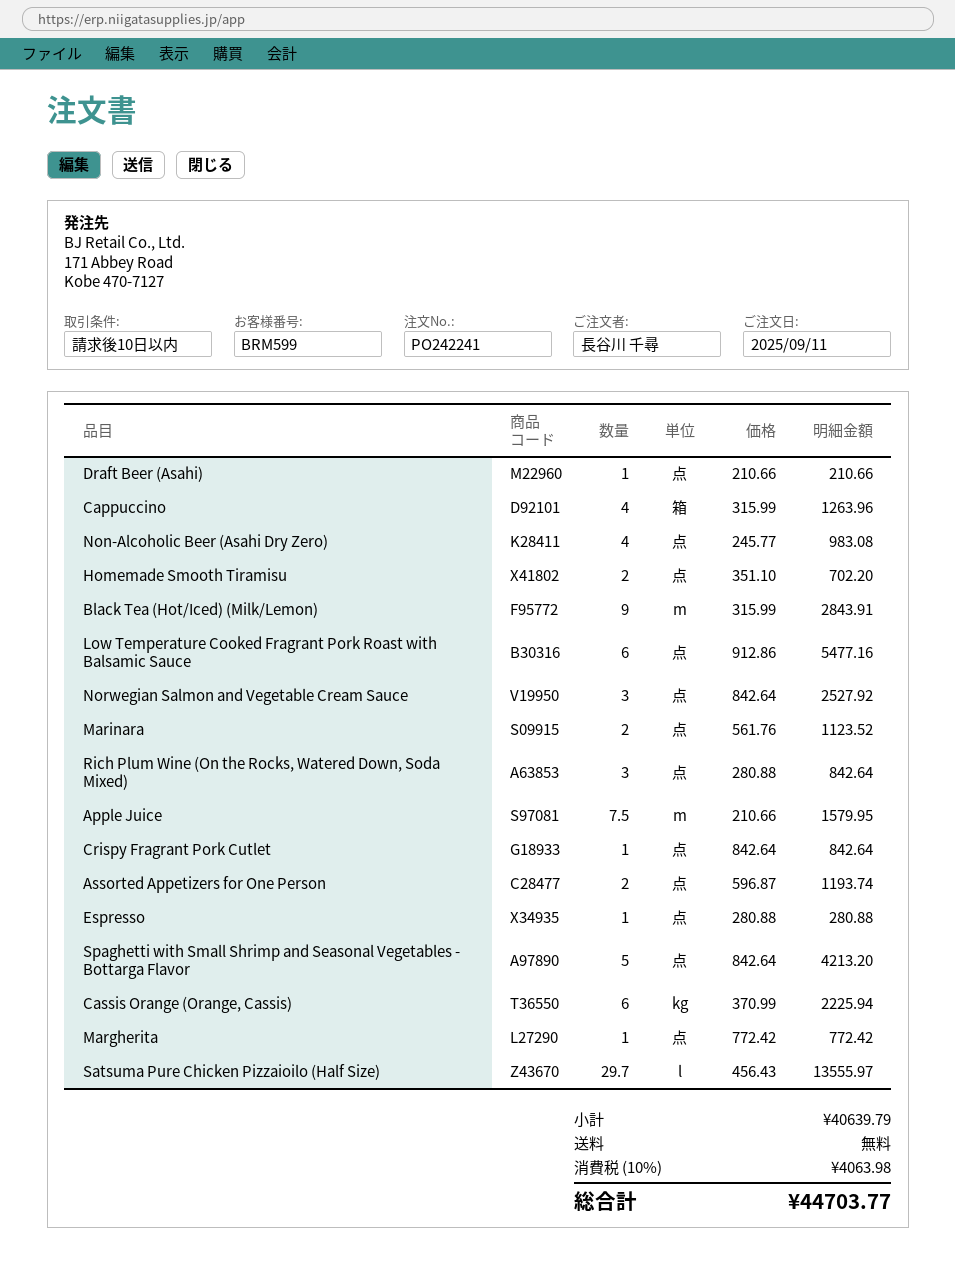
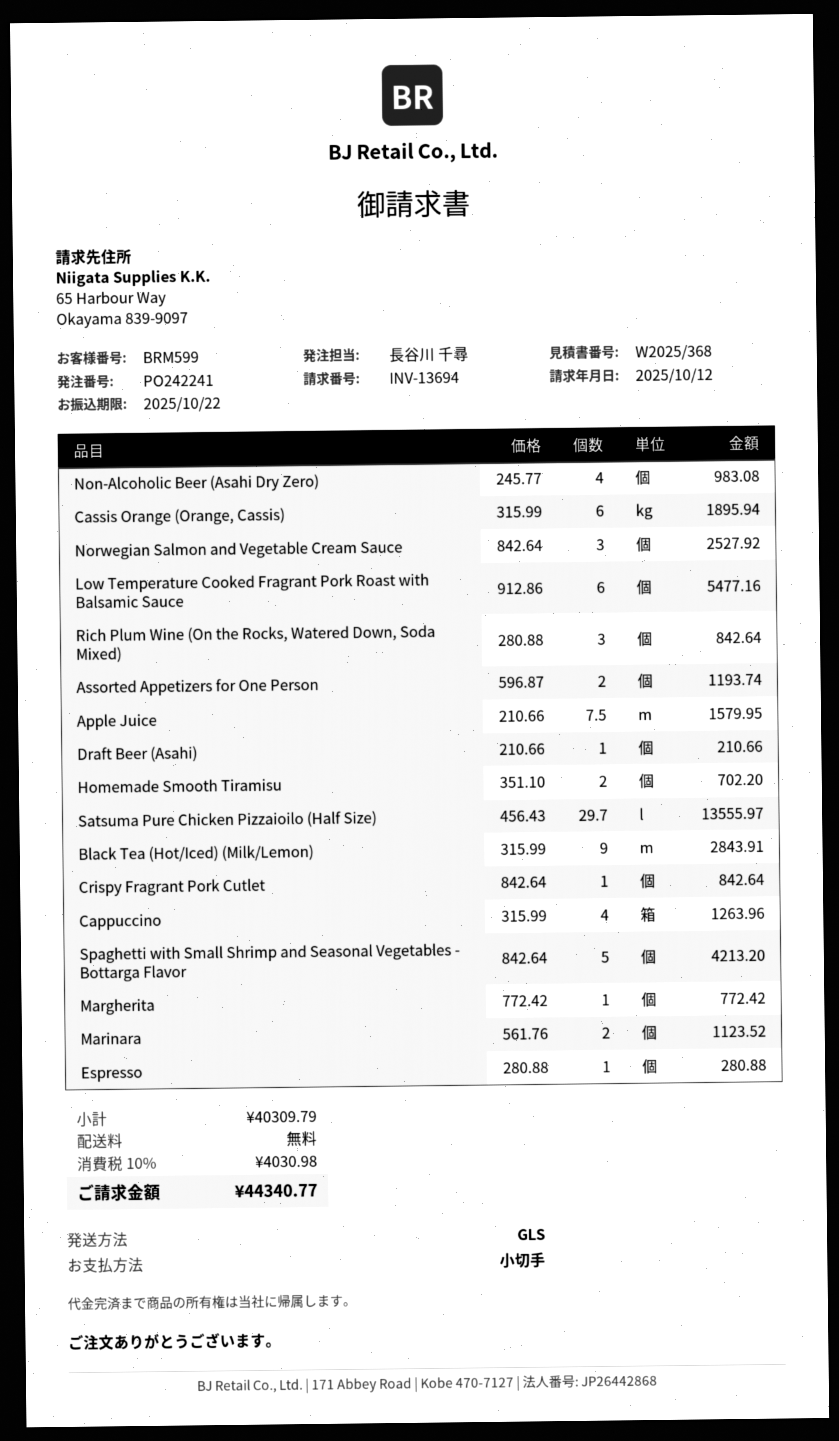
Cassis Orange (Orange, Cassis): 6 x 370.99 = 2225.94 -> 6 x 315.99 = 1895.94
subtotal: 40639.79 -> 40309.79
tax: 10% = 4063.98 -> 10% = 4030.98
total: 44703.77 -> 44340.77

